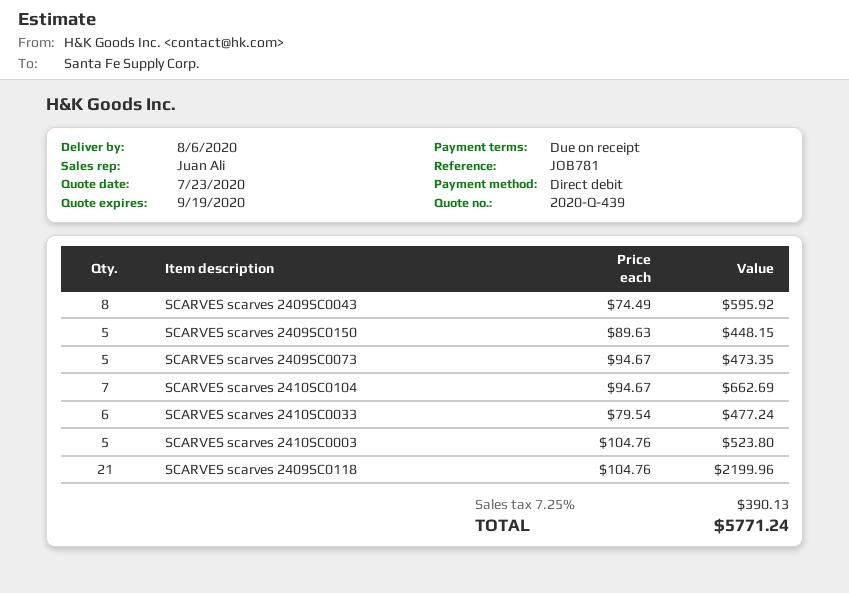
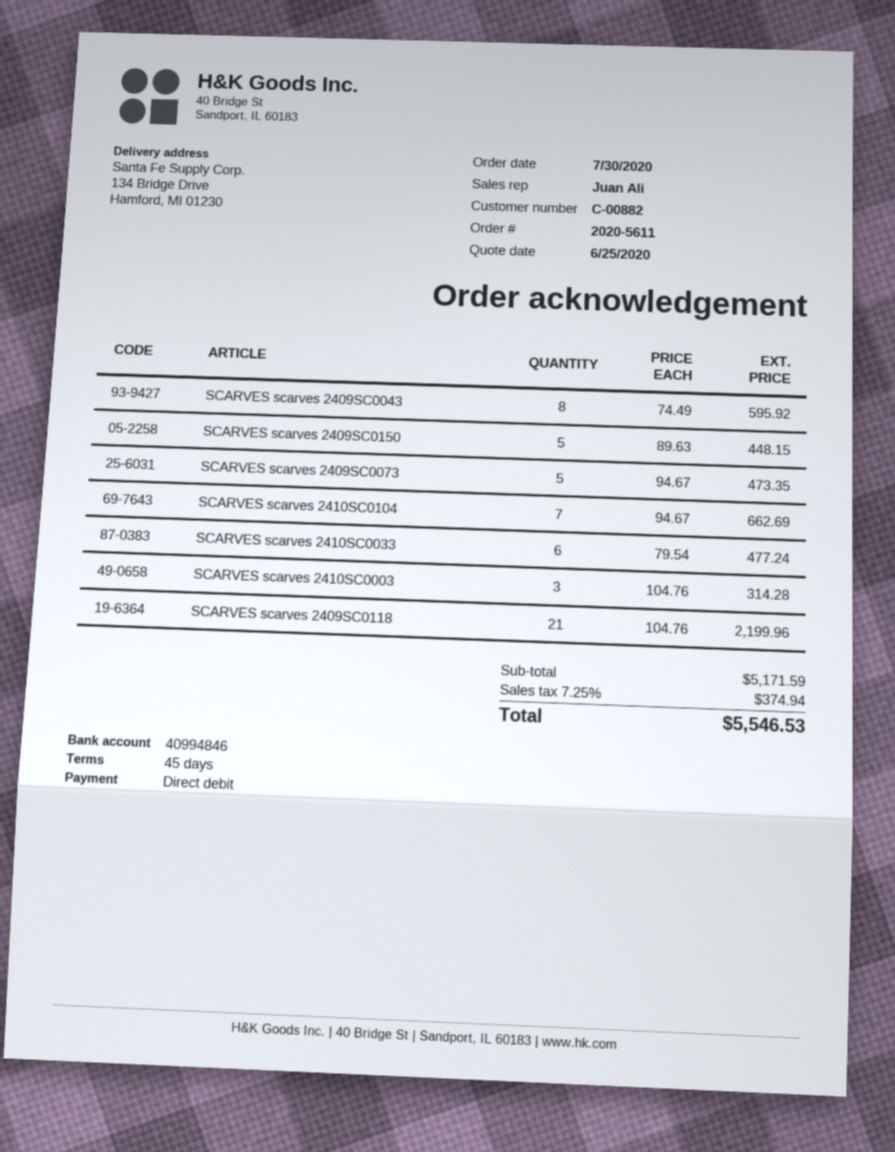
quote date: 2020-07-23 -> 2020-06-25
payment terms: on receipt -> 45 days
SCARVES scarves 2410SC0003: 5 x 104.76 = 523.80 -> 3 x 104.76 = 314.28
tax: 7.25% = 390.13 -> 7.25% = 374.94
total: 5771.24 -> 5546.53

